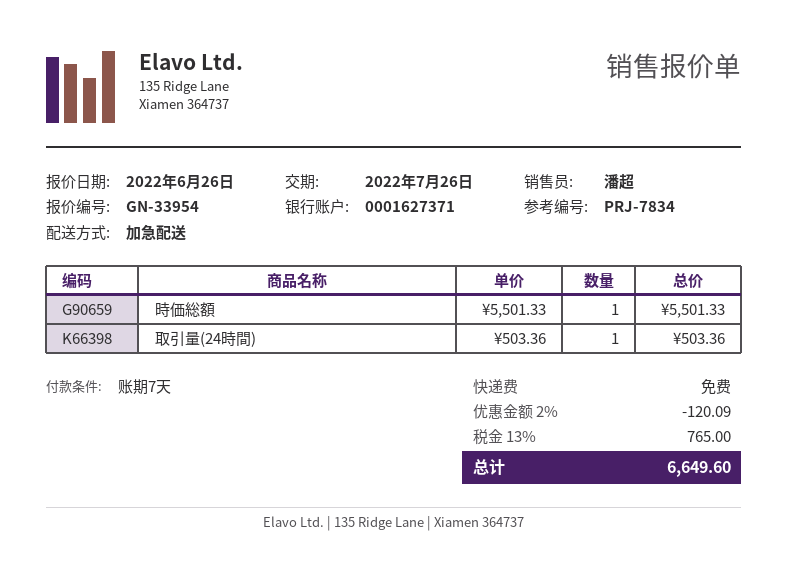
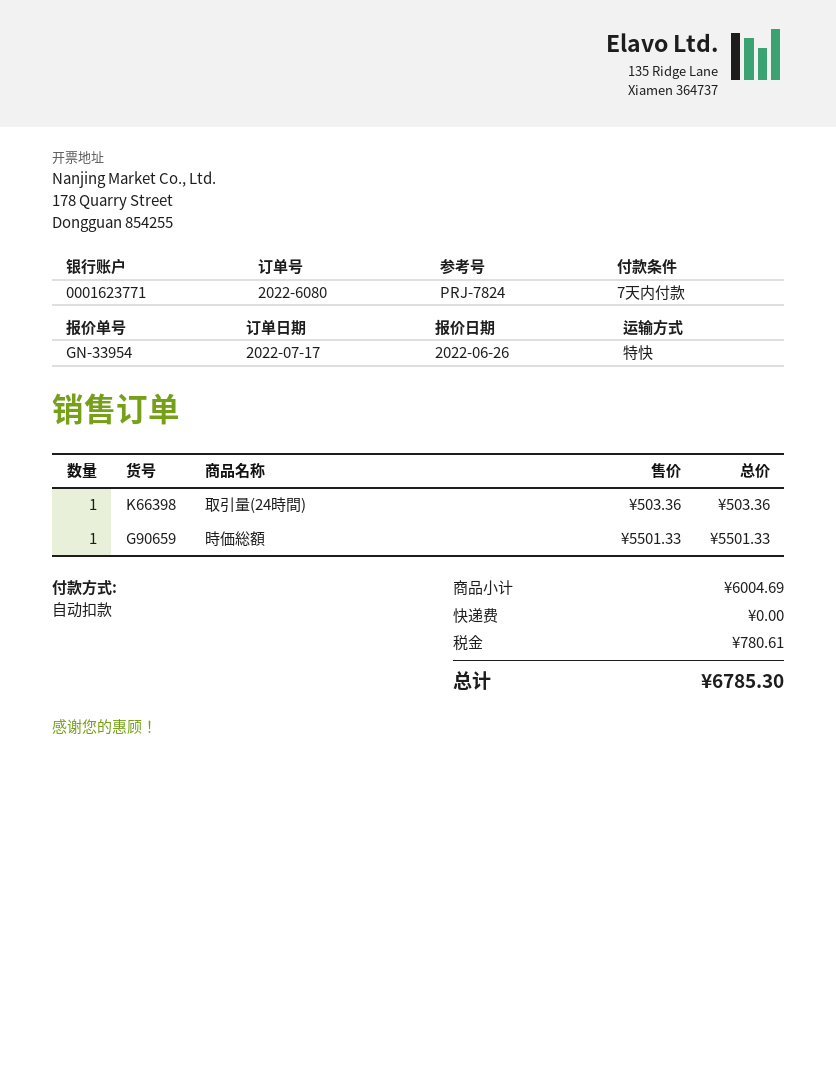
reference: PRJ-7834 -> PRJ-7824
bank account: 0001627371 -> 0001623771
discount: 2% = 120.09 -> none
tax: 765.00 -> 780.61
total: 6649.60 -> 6785.30

